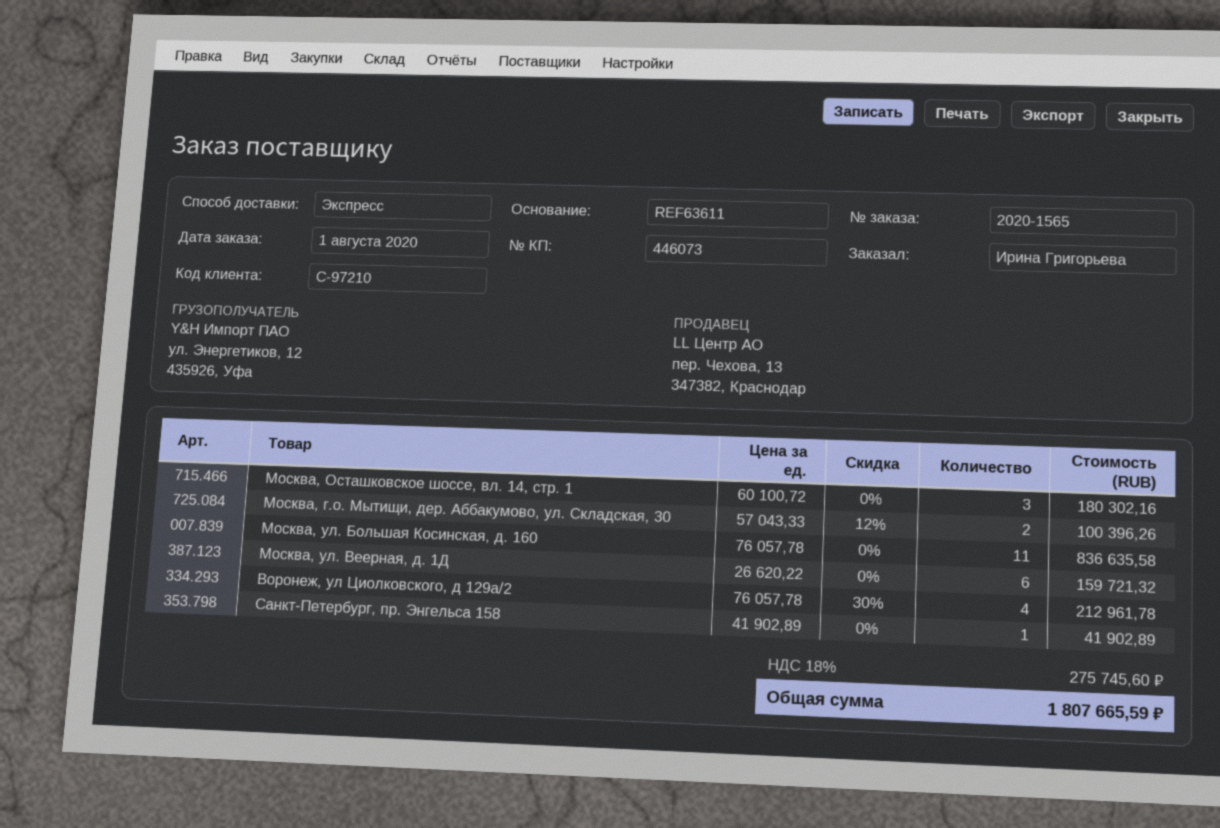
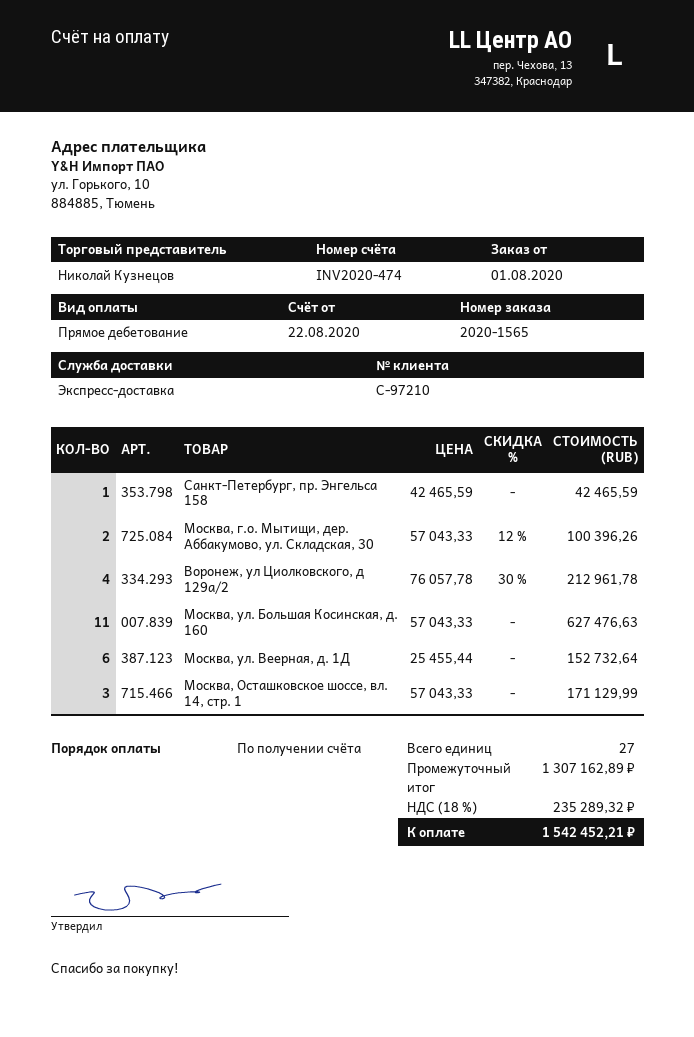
Москва, Осташковское шоссе, вл. 14, стр. 1: 3 x 60100.72 = 180302.16 -> 3 x 57043.33 = 171129.99
Москва, ул. Большая Косинская, д. 160: 11 x 76057.78 = 836635.58 -> 11 x 57043.33 = 627476.63
Москва, ул. Веерная, д. 1Д: 6 x 26620.22 = 159721.32 -> 6 x 25455.44 = 152732.64
Санкт-Петербург, пр. Энгельса 158: 1 x 41902.89 = 41902.89 -> 1 x 42465.59 = 42465.59
tax: 18% = 275745.60 -> 18% = 235289.32
total: 1807665.59 -> 1542452.21

